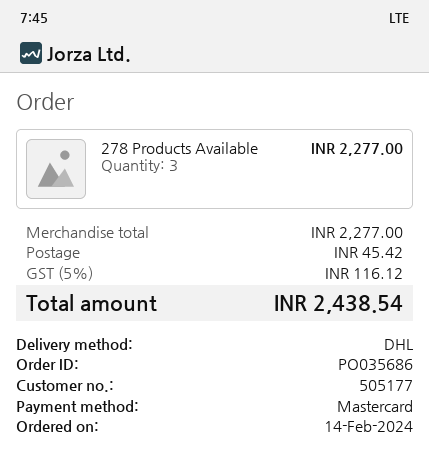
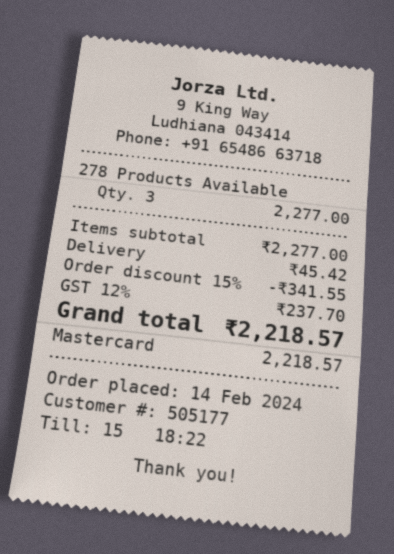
discount: none -> 15% = 341.55
tax: 5% = 116.12 -> 12% = 237.70
total: 2438.54 -> 2218.57

